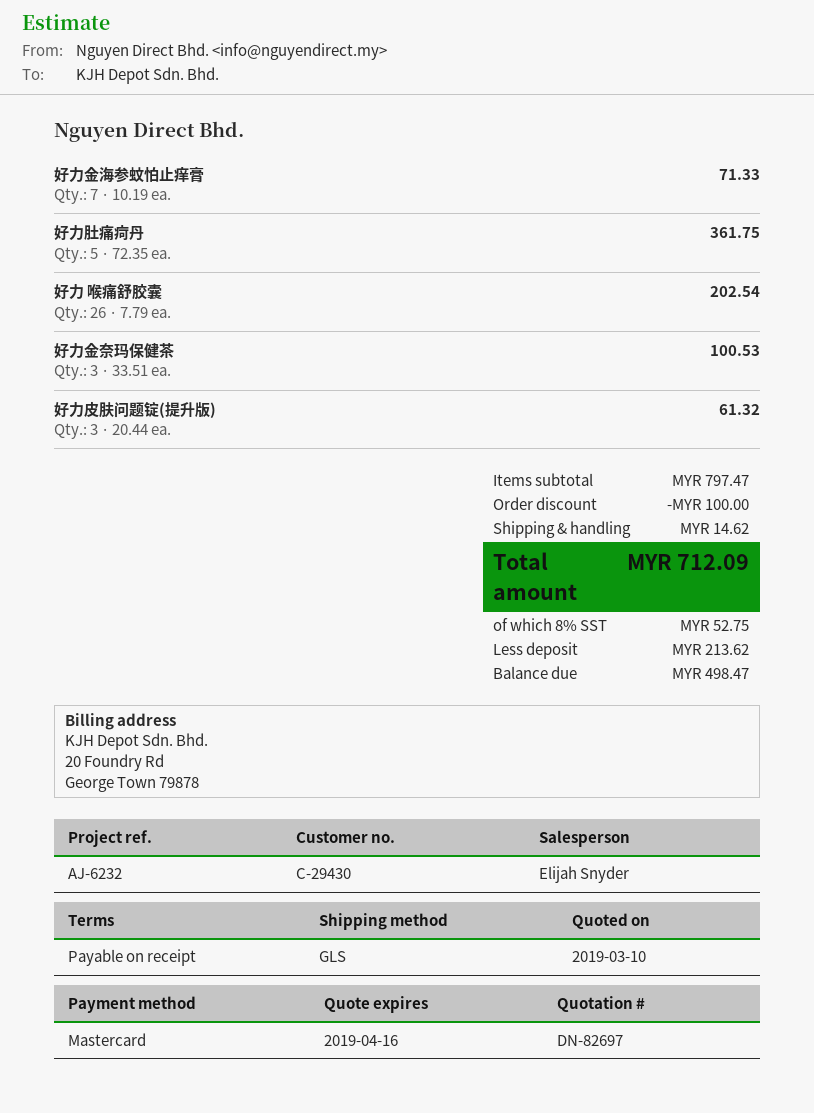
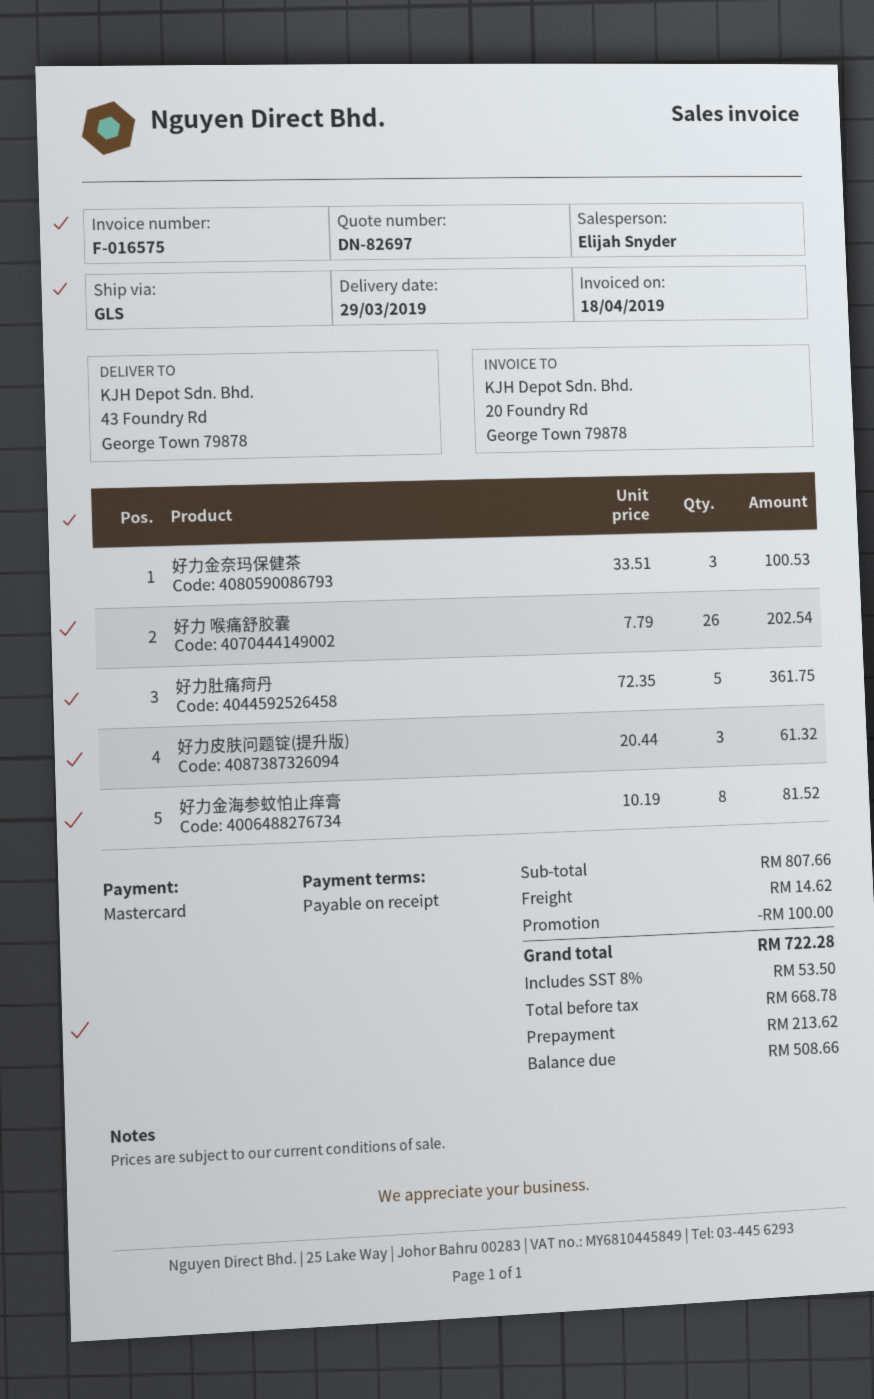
好力金海参蚊怕止痒膏: 7 x 10.19 = 71.33 -> 8 x 10.19 = 81.52
subtotal: 797.47 -> 807.66
tax: 8% = 52.75 -> 8% = 53.50
total: 712.09 -> 722.28
balance: 498.47 -> 508.66

